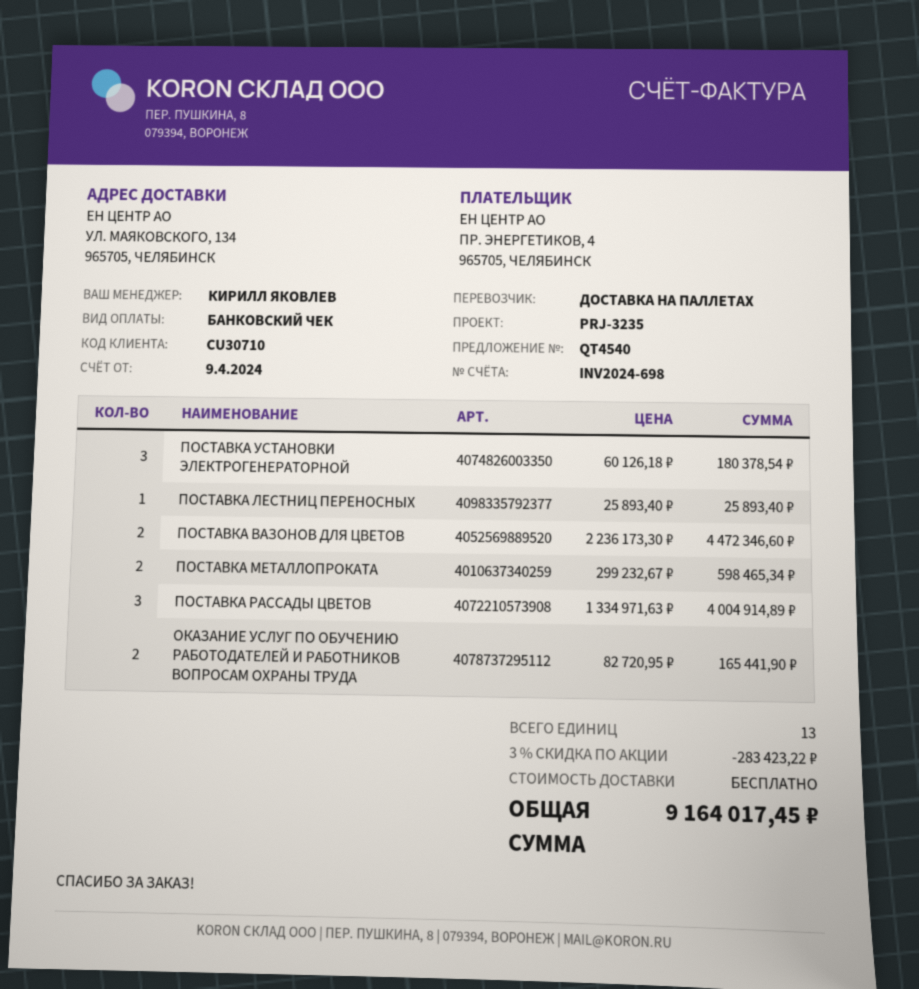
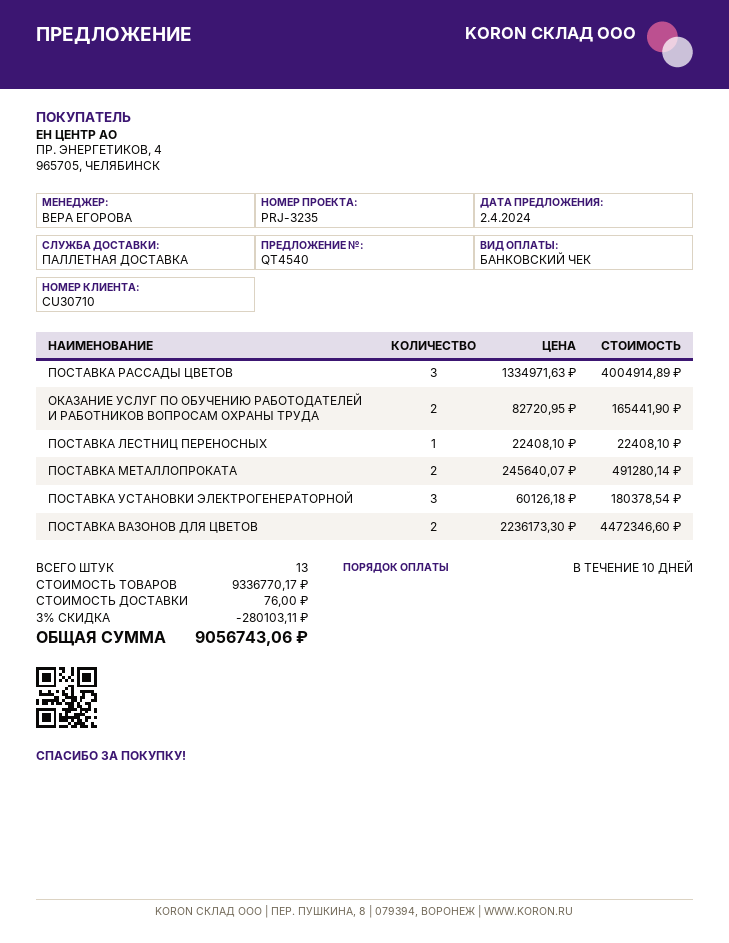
sales rep: КИРИЛЛ ЯКОВЛЕВ -> ВЕРА ЕГОРОВА
ПОСТАВКА ЛЕСТНИЦ ПЕРЕНОСНЫХ: 1 x 25893.40 = 25893.40 -> 1 x 22408.10 = 22408.10
ПОСТАВКА МЕТАЛЛОПРОКАТА: 2 x 299232.67 = 598465.34 -> 2 x 245640.07 = 491280.14
discount: 3% = 283423.22 -> 3% = 280103.11
shipping: 0.00 -> 76.00
total: 9164017.45 -> 9056743.06

